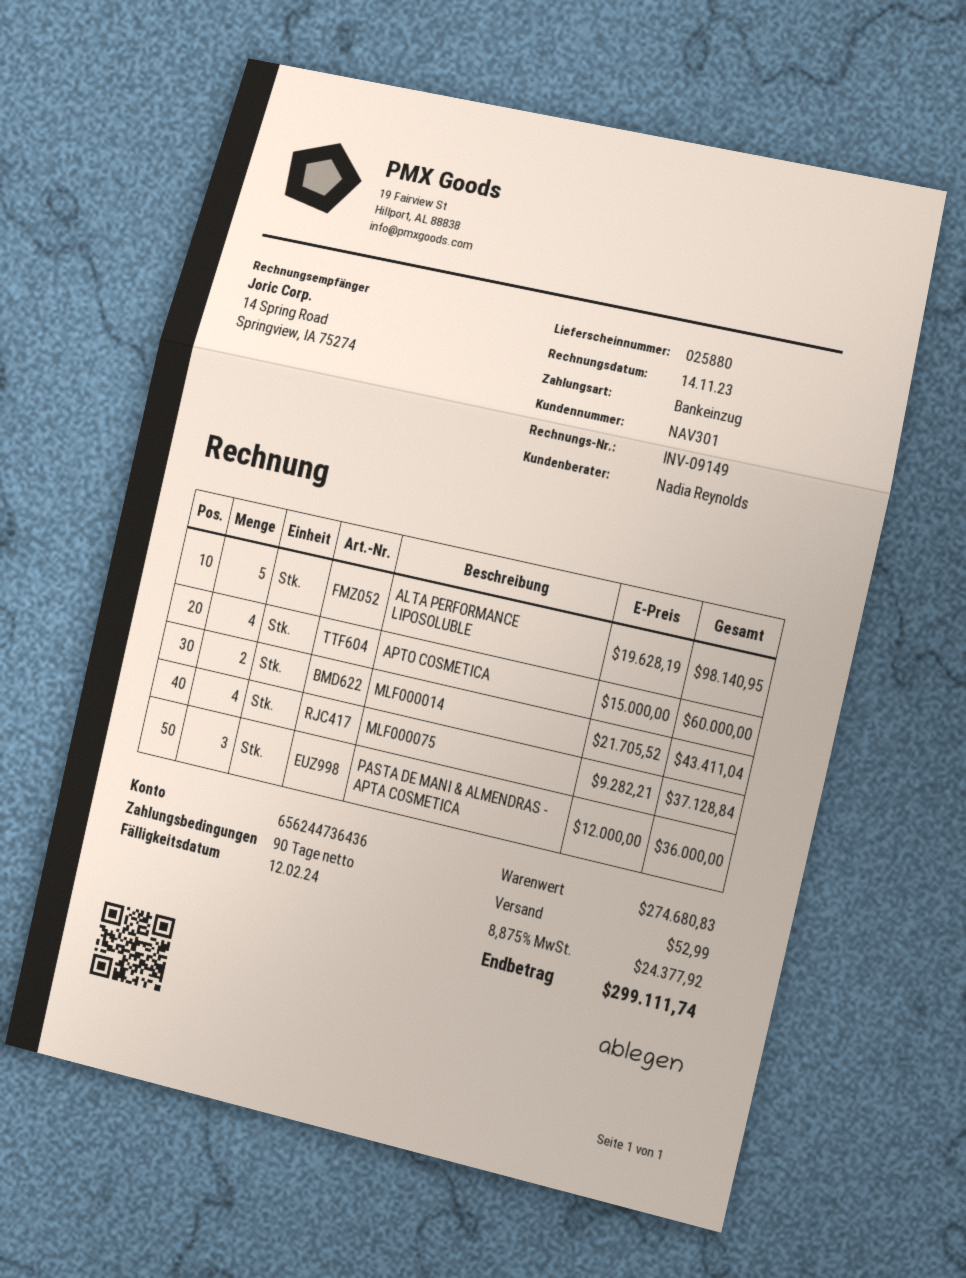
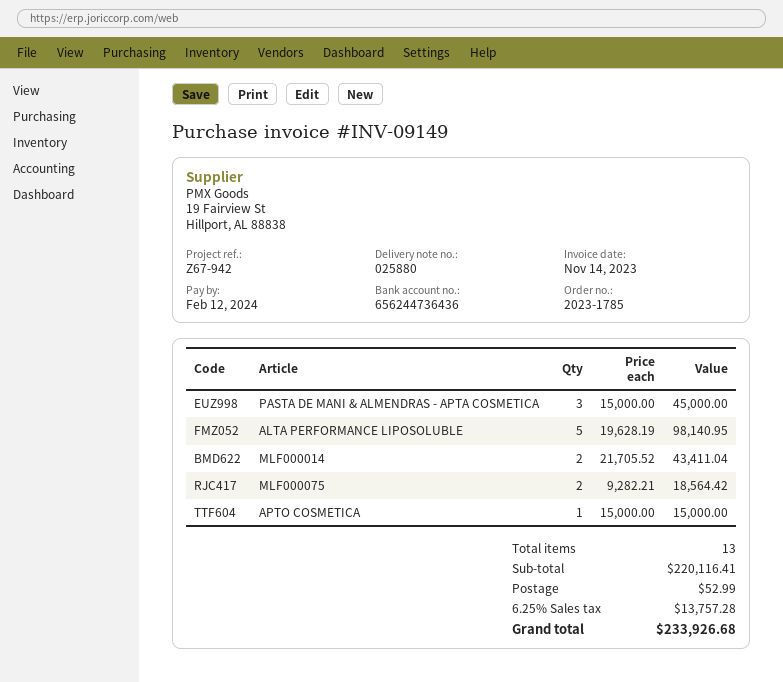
APTO COSMETICA: 4 x 15000.00 = 60000.00 -> 1 x 15000.00 = 15000.00
MLF000075: 4 x 9282.21 = 37128.84 -> 2 x 9282.21 = 18564.42
PASTA DE MANI & ALMENDRAS - APTA COSMETICA: 3 x 12000.00 = 36000.00 -> 3 x 15000.00 = 45000.00
subtotal: 274680.83 -> 220116.41
tax: 8.875% = 24377.92 -> 6.25% = 13757.28
total: 299111.74 -> 233926.68

